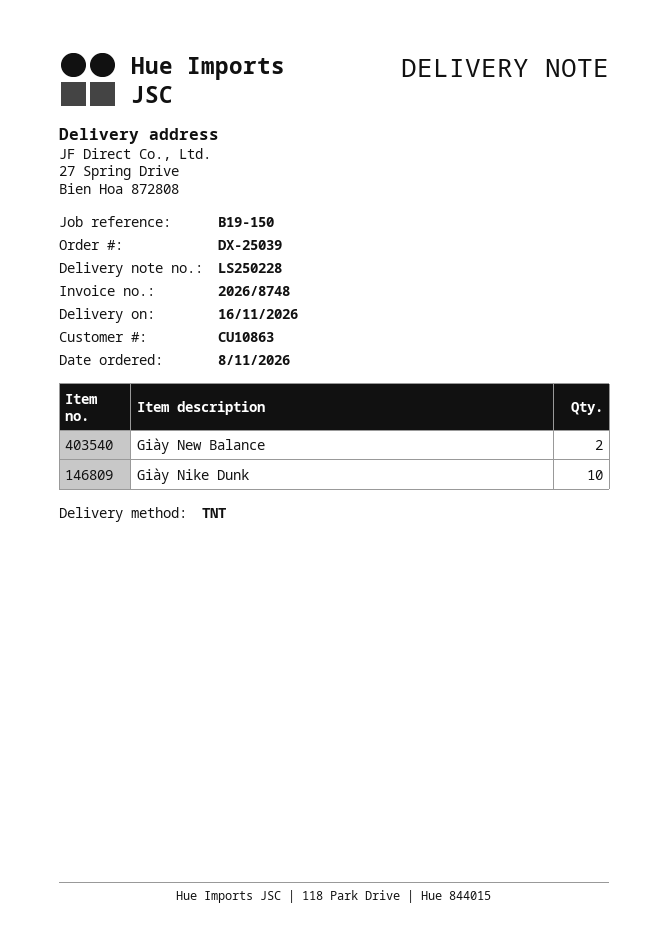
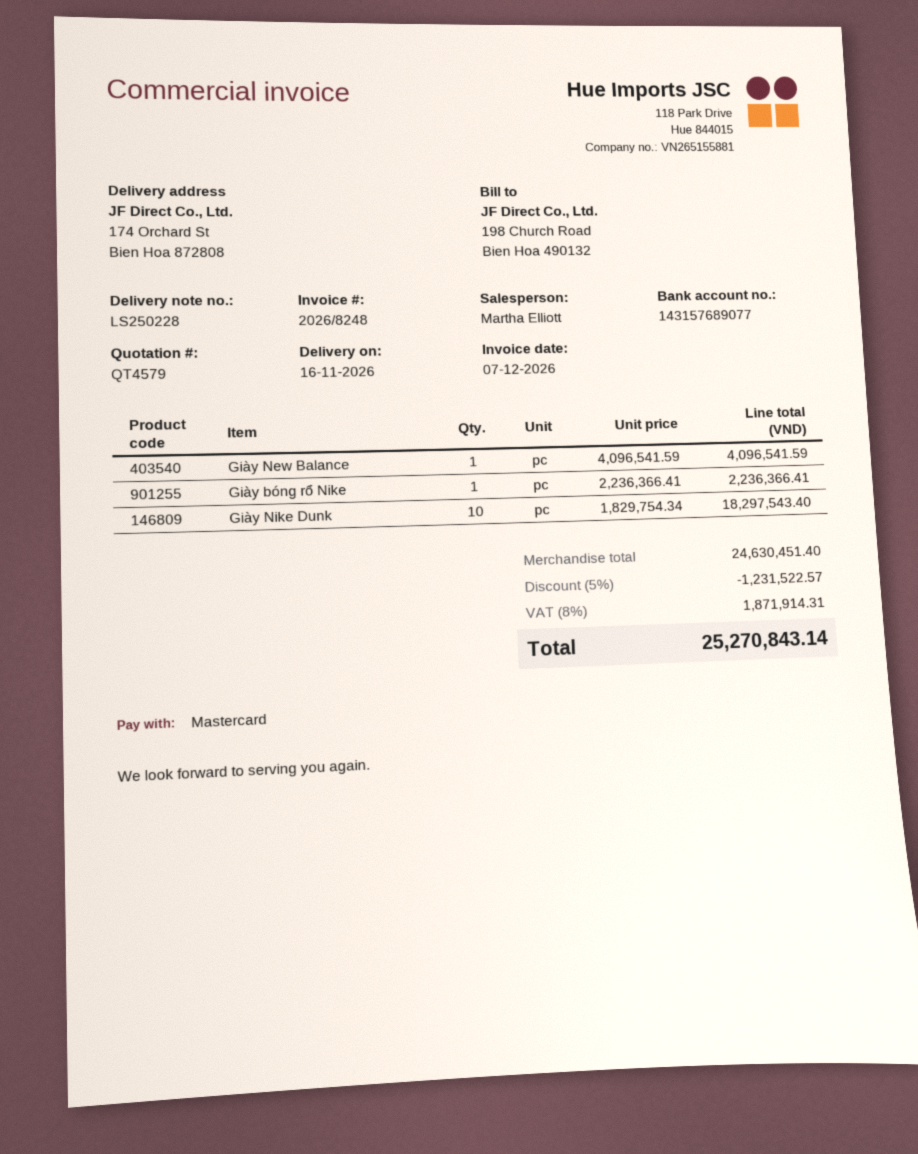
invoice number: 2026/8748 -> 2026/8248
ship to: 27 Spring Drive, Bien Hoa 872808 -> 174 Orchard St, Bien Hoa 872808
Giày New Balance: 2 -> 1
Giày bóng rổ Nike: none -> 1

